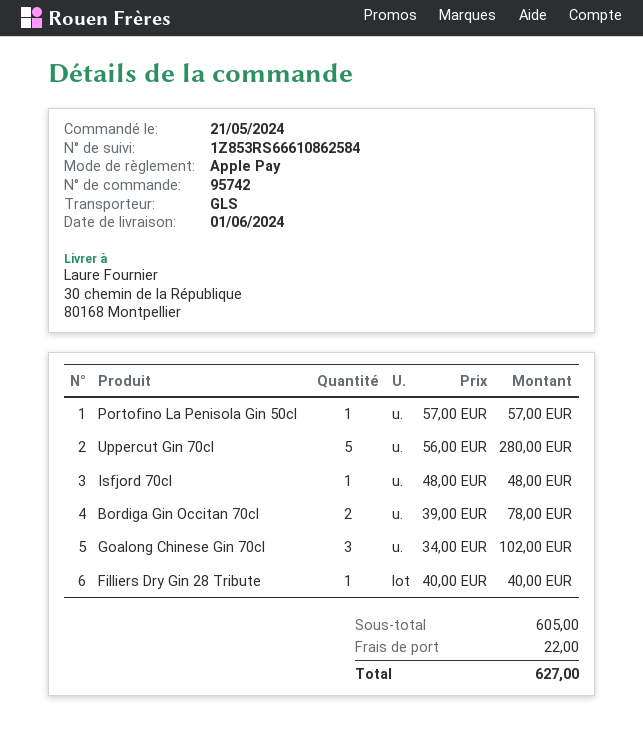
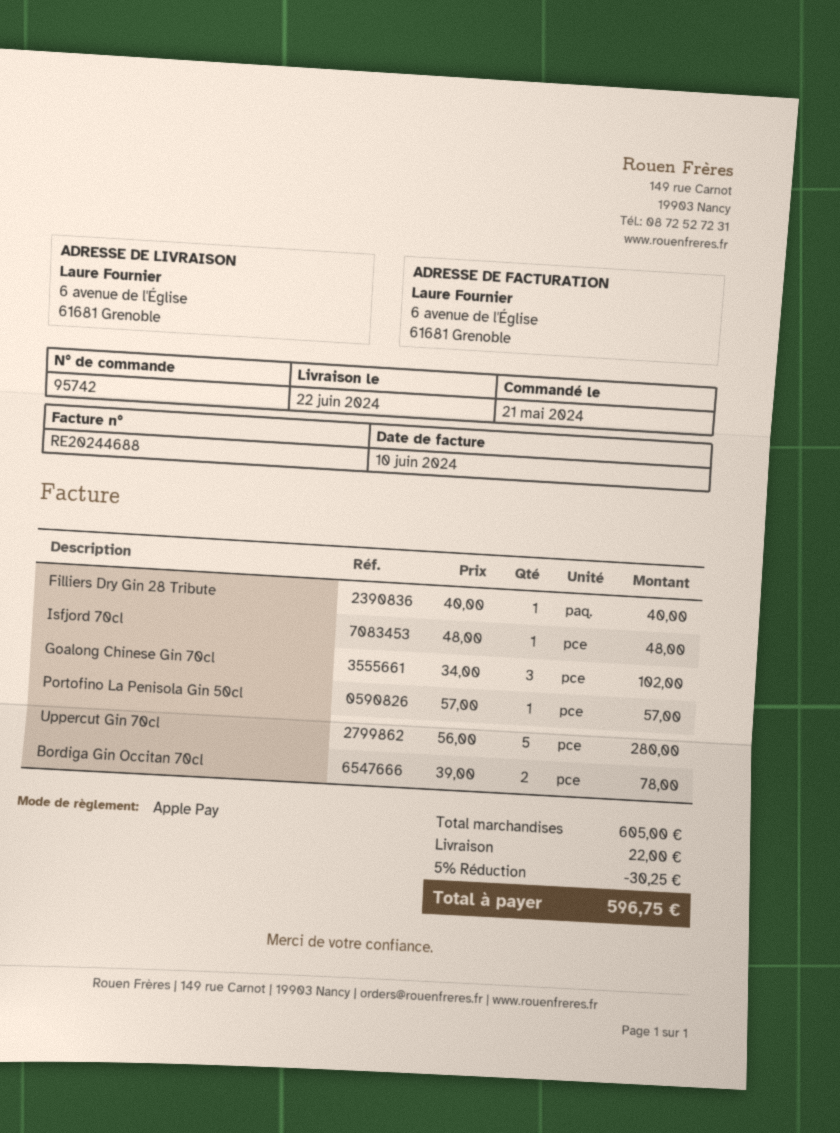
delivery date: 2024-06-01 -> 2024-06-22
ship to: 30 chemin de la République, 80168 Montpellier -> 6 avenue de l'Église, 61681 Grenoble
discount: none -> 5% = 30.25
total: 627.00 -> 596.75

